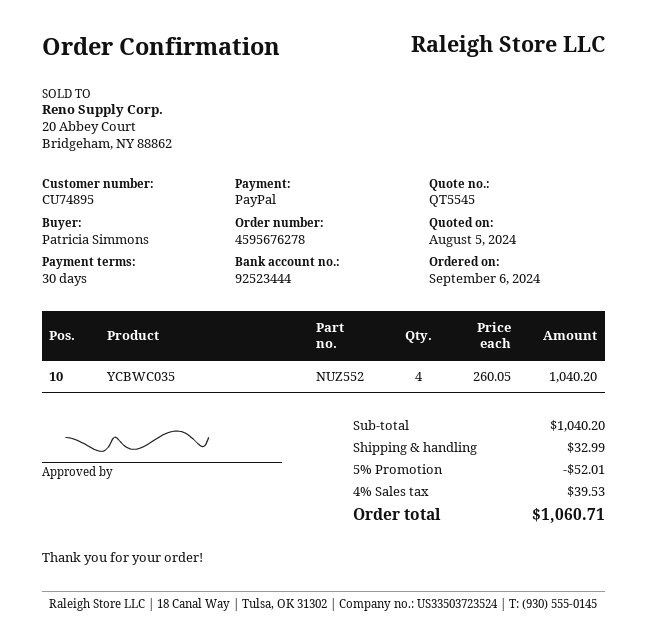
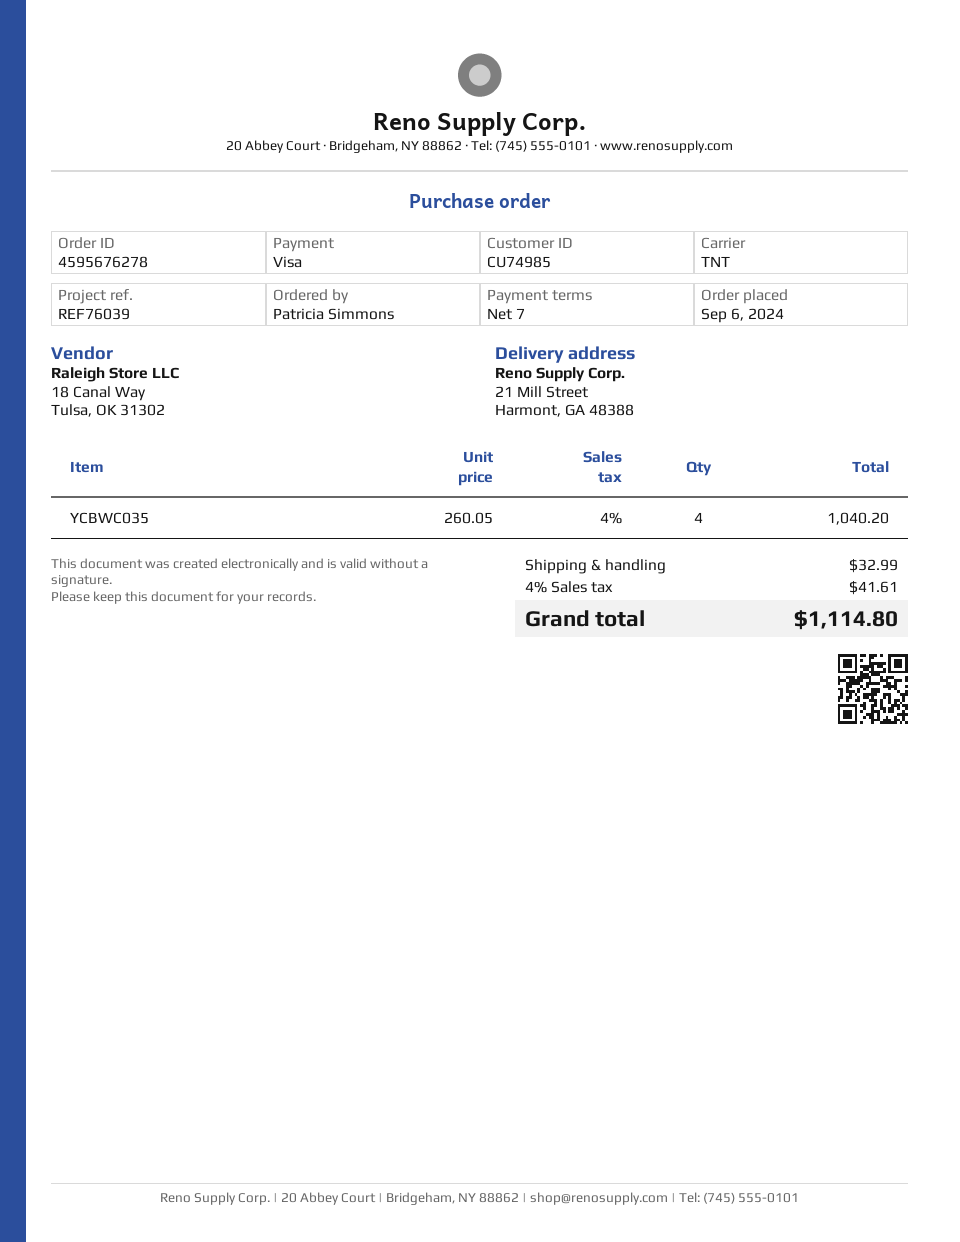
payment terms: 30 days -> 7 days
customer number: CU74895 -> CU74985
payment method: PayPal -> Visa
discount: 5% = 52.01 -> none
tax: 4% = 39.53 -> 4% = 41.61
total: 1060.71 -> 1114.80

